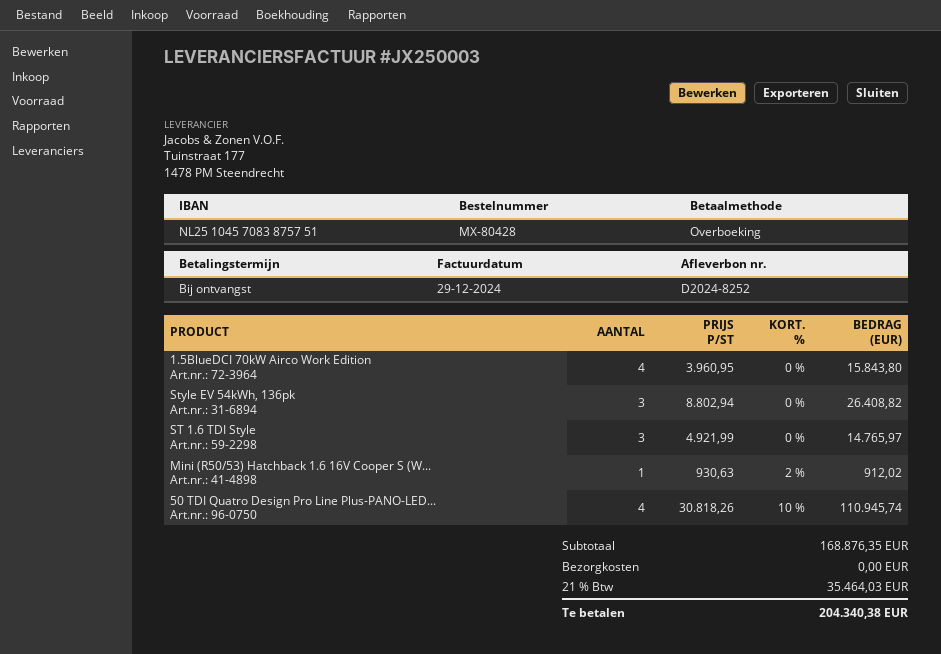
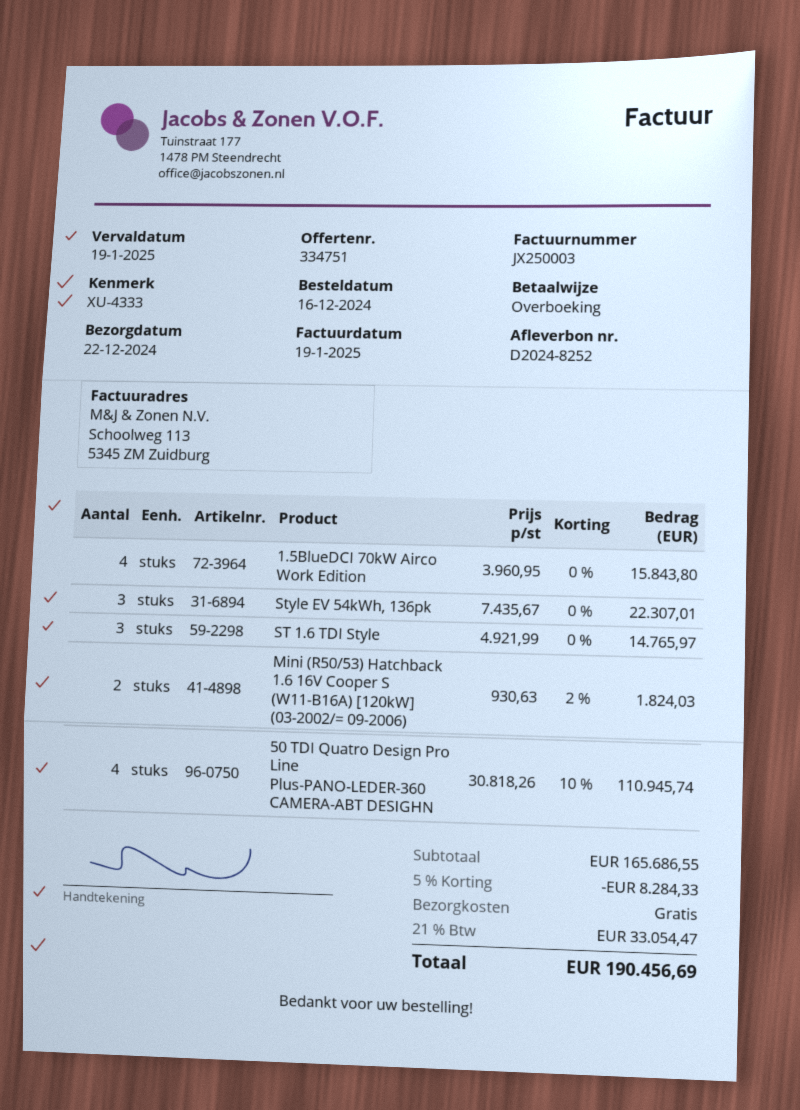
invoice date: 2024-12-29 -> 2025-01-19
Style EV 54kWh, 136pk: 3 x 8802.94 = 26408.82 -> 3 x 7435.67 = 22307.01
Mini (R50/53) Hatchback 1.6 16V Cooper S (W...: 1 x 930.63 - 2% = 912.02 -> 2 x 930.63 - 2% = 1824.03
subtotal: 168876.35 -> 165686.55
discount: none -> 5% = 8284.33
tax: 21% = 35464.03 -> 21% = 33054.47
total: 204340.38 -> 190456.69

